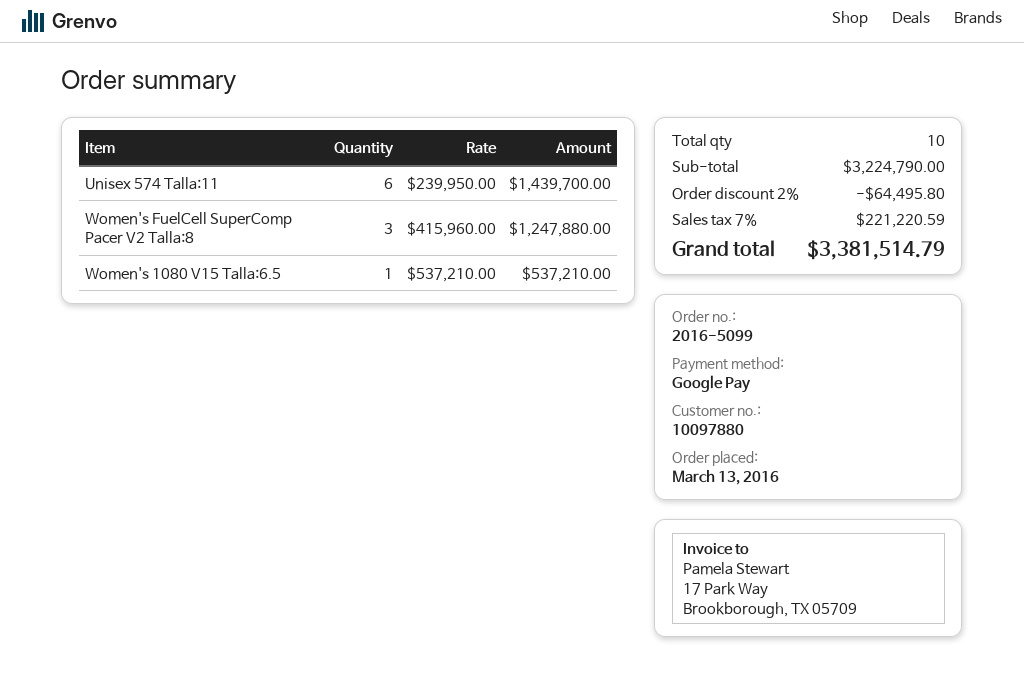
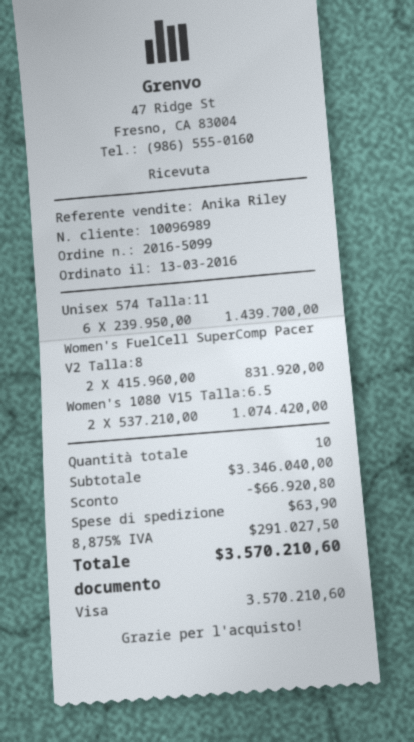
customer number: 10097880 -> 10096989
payment method: Google Pay -> Visa
Women's FuelCell SuperComp Pacer V2 Talla:8: 3 x 415960.00 = 1247880.00 -> 2 x 415960.00 = 831920.00
Women's 1080 V15 Talla:6.5: 1 x 537210.00 = 537210.00 -> 2 x 537210.00 = 1074420.00
subtotal: 3224790.00 -> 3346040.00
discount: 64495.80 -> 66920.80
shipping: none -> 63.90
tax: 7% = 221220.59 -> 8.875% = 291027.50
total: 3381514.79 -> 3570210.60

